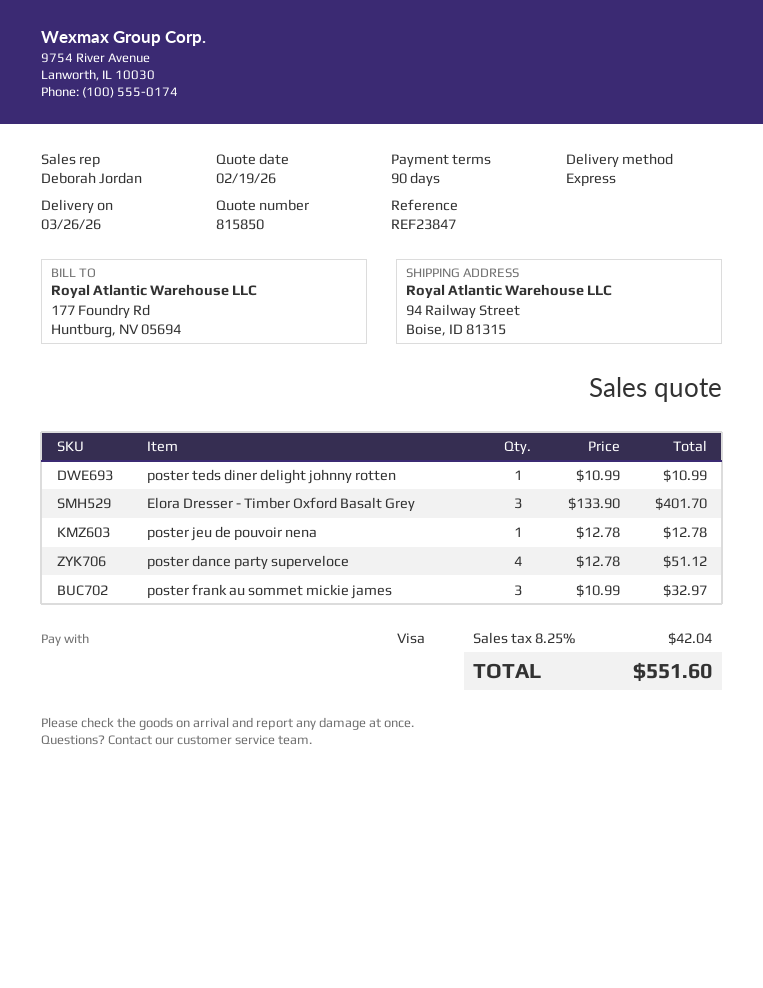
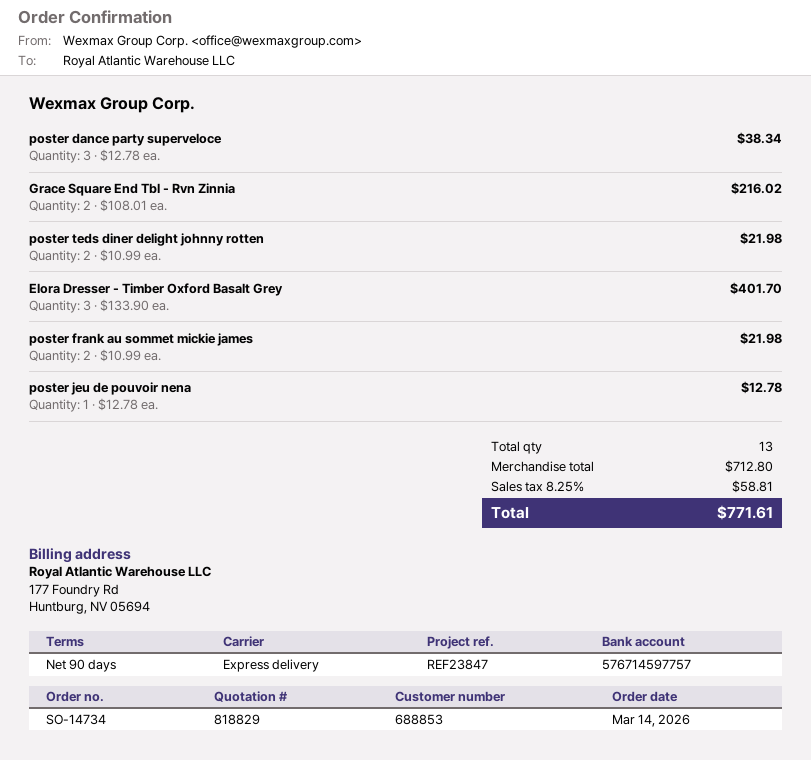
quote number: 815850 -> 818829
poster teds diner delight johnny rotten: 1 x 10.99 = 10.99 -> 2 x 10.99 = 21.98
poster dance party superveloce: 4 x 12.78 = 51.12 -> 3 x 12.78 = 38.34
poster frank au sommet mickie james: 3 x 10.99 = 32.97 -> 2 x 10.99 = 21.98
Grace Square End Tbl - Rvn Zinnia: none -> 2 x 108.01 = 216.02
tax: 8.25% = 42.04 -> 8.25% = 58.81
total: 551.60 -> 771.61

